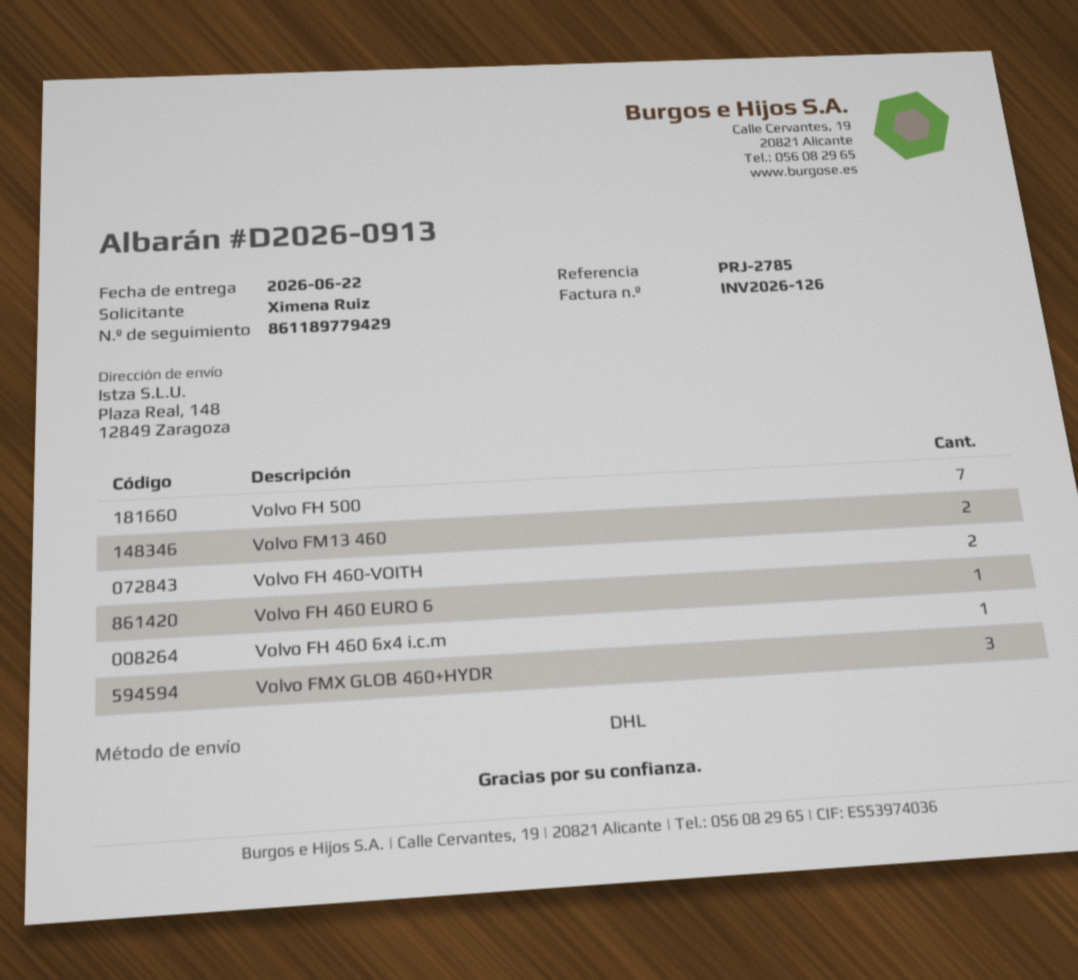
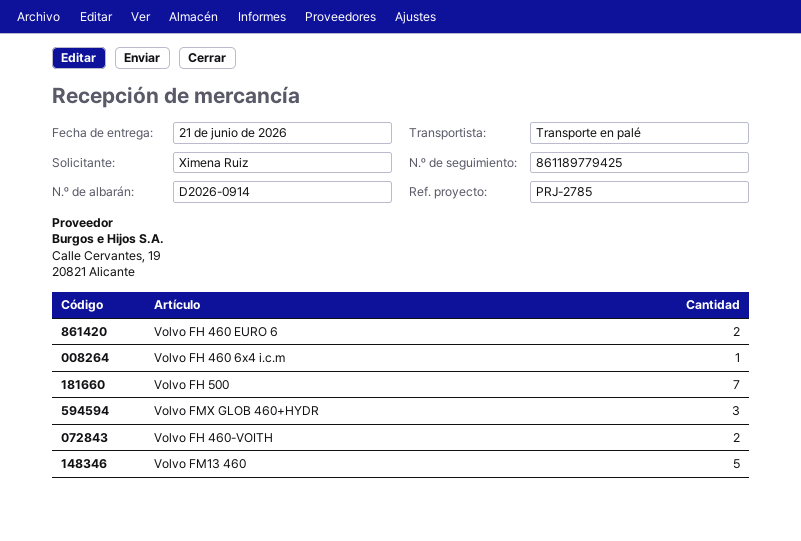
delivery note number: D2026-0913 -> D2026-0914
delivery date: 2026-06-22 -> 2026-06-21
shipping method: DHL -> pallet freight
tracking number: 861189779429 -> 861189779425
Volvo FM13 460: 2 -> 5
Volvo FH 460 EURO 6: 1 -> 2

